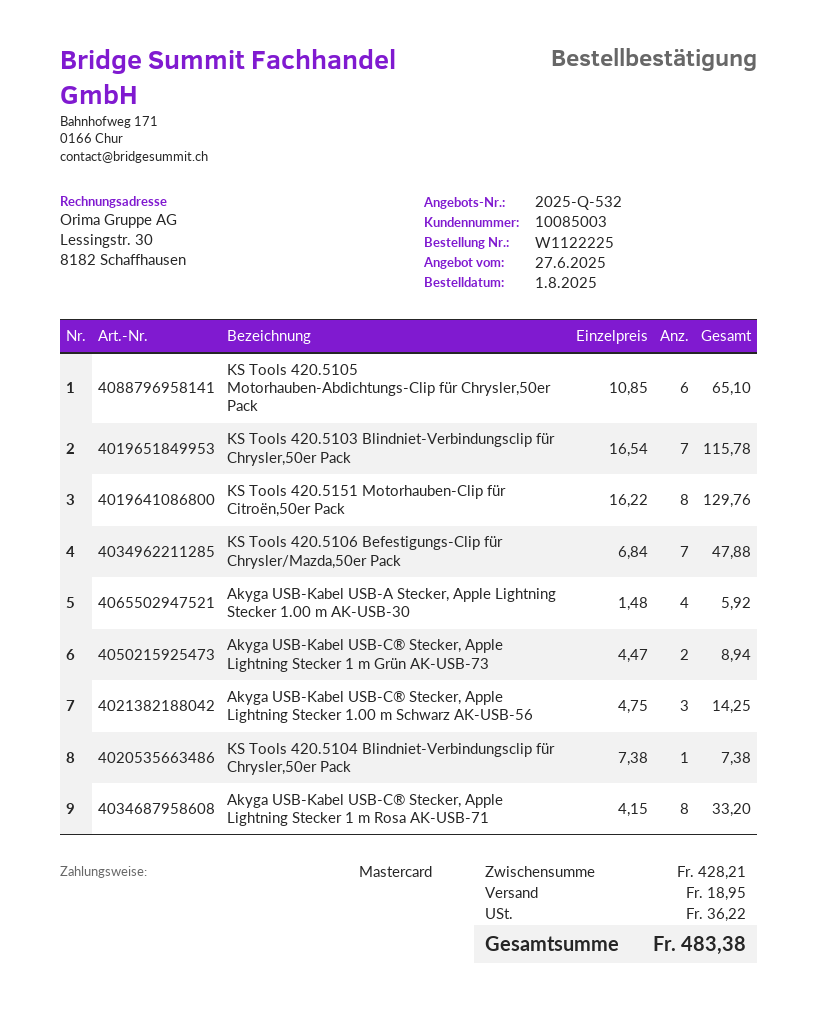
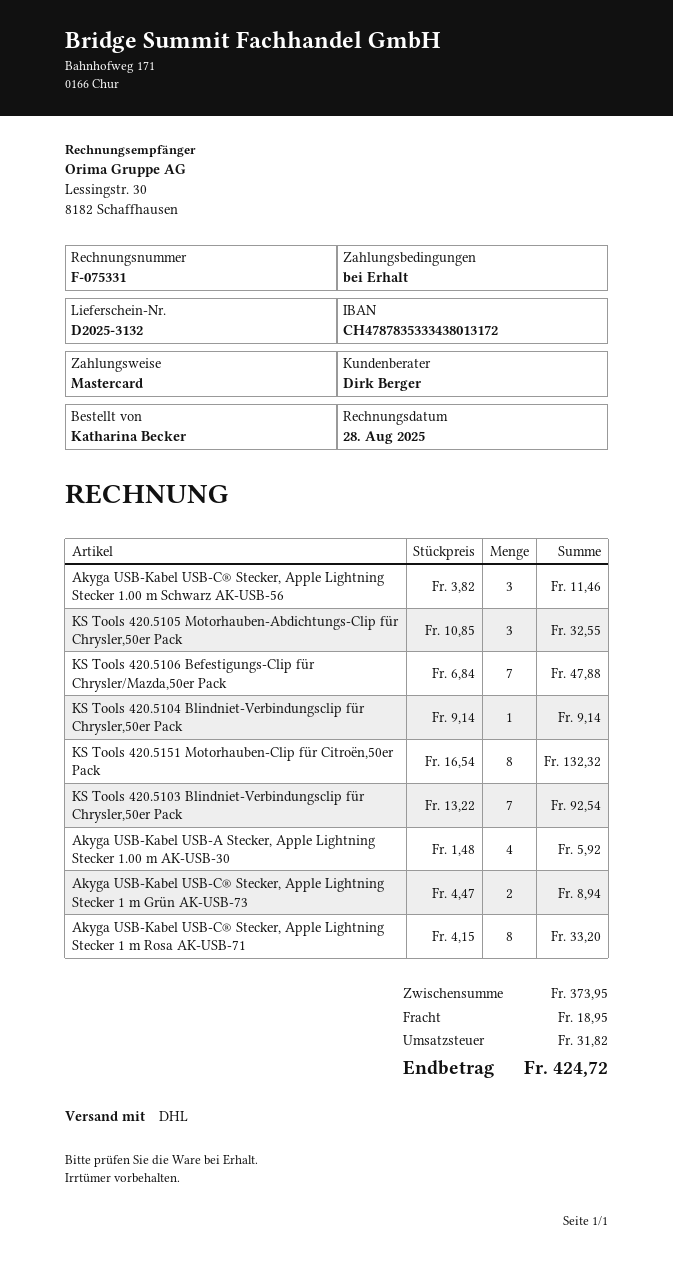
KS Tools 420.5105 Motorhauben-Abdichtungs-Clip für Chrysler,50er Pack: 6 x 10.85 = 65.10 -> 3 x 10.85 = 32.55
KS Tools 420.5103 Blindniet-Verbindungsclip für Chrysler,50er Pack: 7 x 16.54 = 115.78 -> 7 x 13.22 = 92.54
KS Tools 420.5151 Motorhauben-Clip für Citroën,50er Pack: 8 x 16.22 = 129.76 -> 8 x 16.54 = 132.32
Akyga USB-Kabel USB-C® Stecker, Apple Lightning Stecker 1.00 m Schwarz AK-USB-56: 3 x 4.75 = 14.25 -> 3 x 3.82 = 11.46
KS Tools 420.5104 Blindniet-Verbindungsclip für Chrysler,50er Pack: 1 x 7.38 = 7.38 -> 1 x 9.14 = 9.14
subtotal: 428.21 -> 373.95
tax: 36.22 -> 31.82
total: 483.38 -> 424.72

